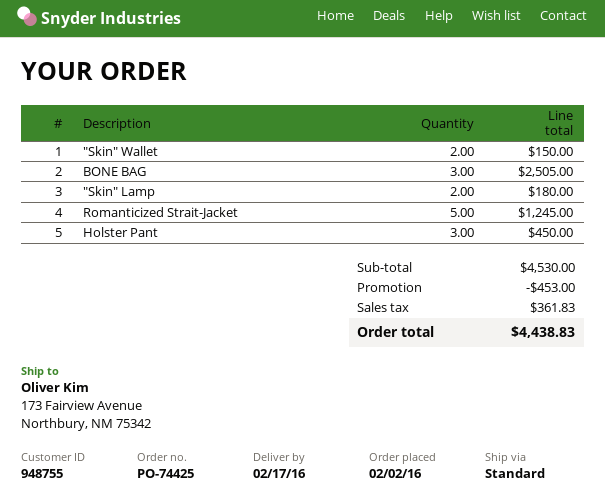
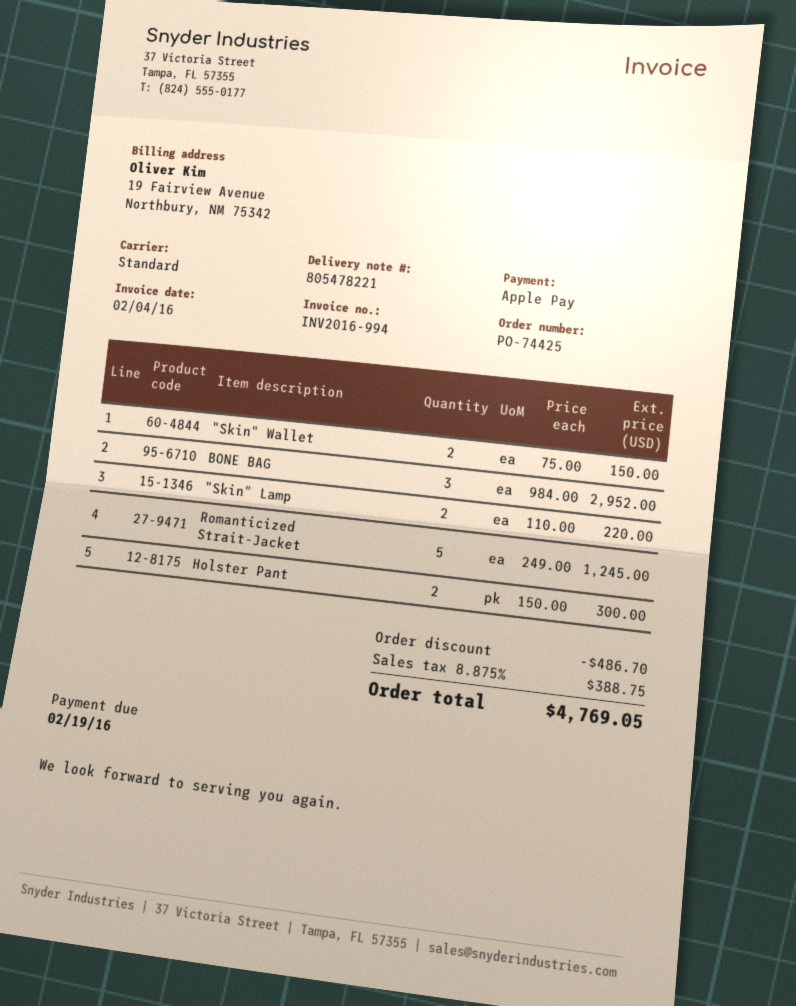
BONE BAG: 3 for 2505.00 -> 3 for 2952.00
"Skin" Lamp: 2 for 180.00 -> 2 for 220.00
Holster Pant: 3 for 450.00 -> 2 for 300.00
discount: 453.00 -> 486.70
tax: 361.83 -> 388.75
total: 4438.83 -> 4769.05

